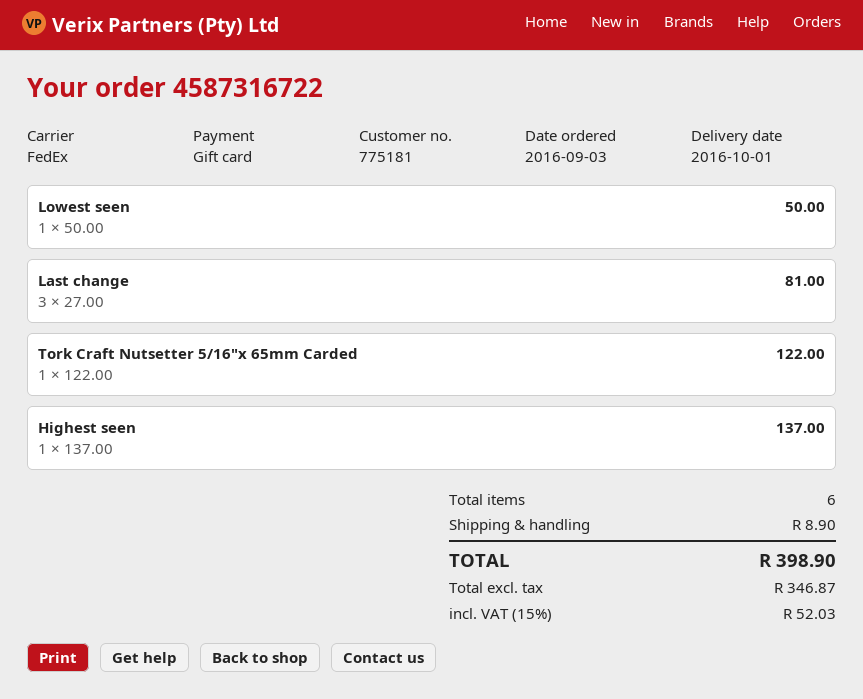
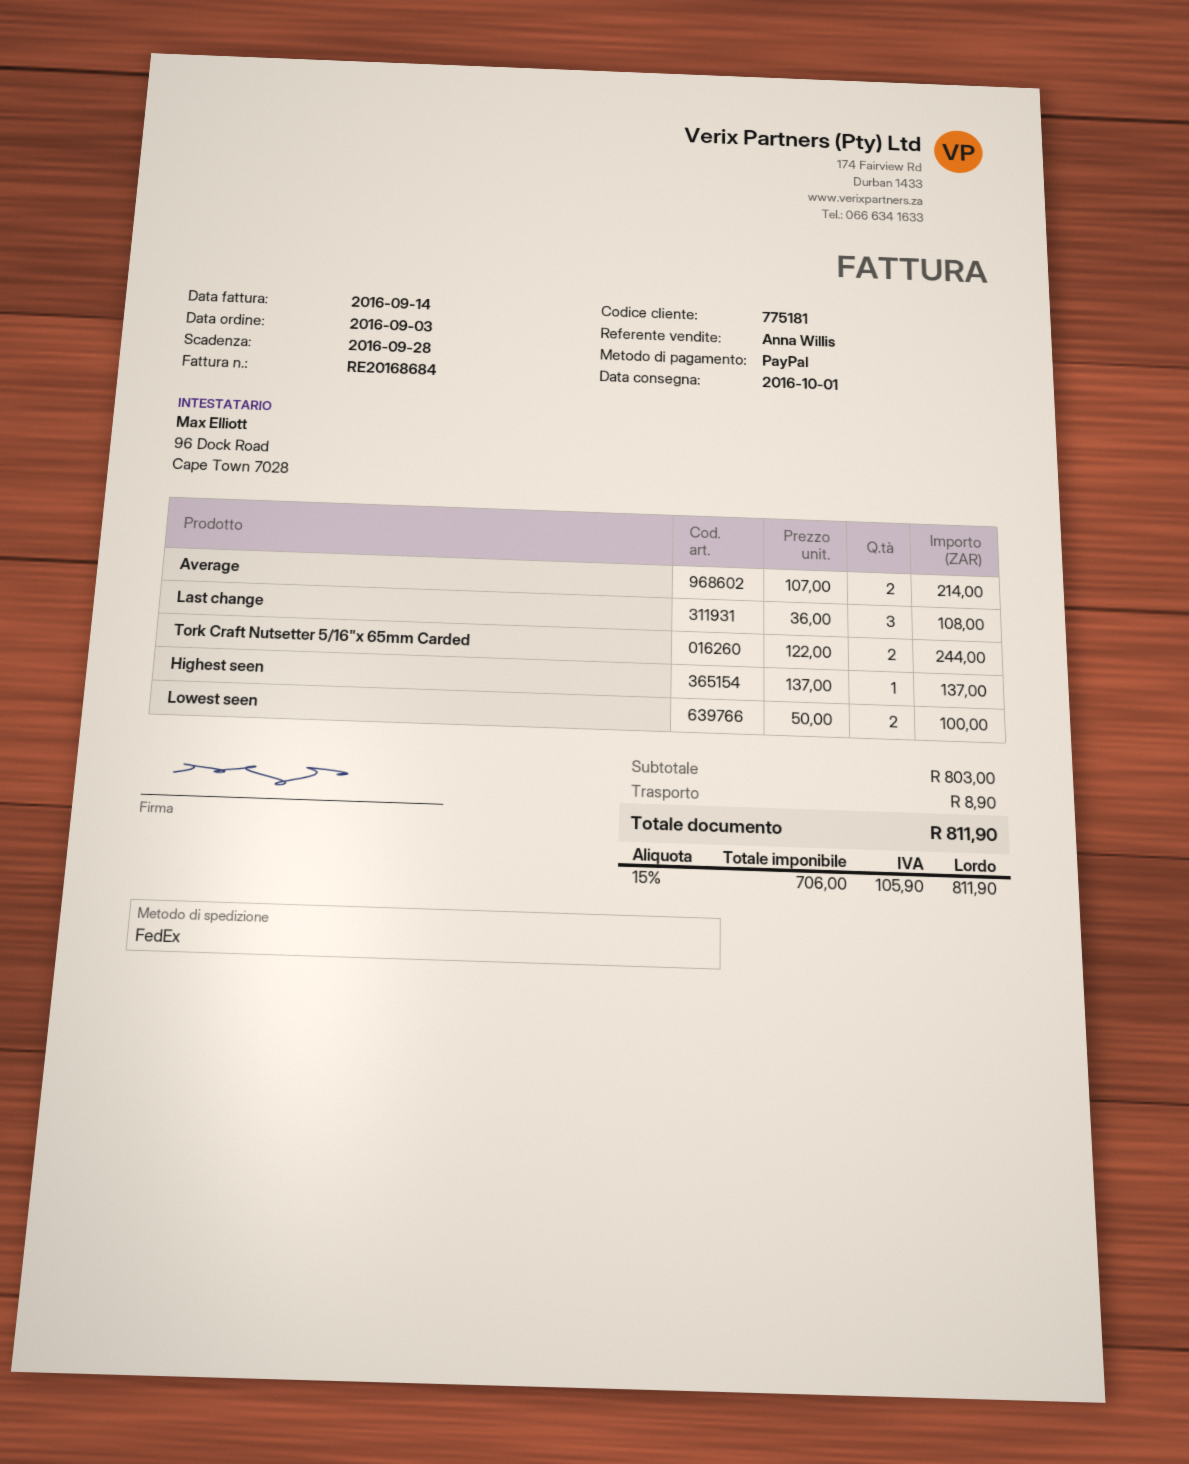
payment method: gift card -> PayPal
Lowest seen: 1 x 50.00 = 50.00 -> 2 x 50.00 = 100.00
Last change: 3 x 27.00 = 81.00 -> 3 x 36.00 = 108.00
Tork Craft Nutsetter 5/16"x 65mm Carded: 1 x 122.00 = 122.00 -> 2 x 122.00 = 244.00
Average: none -> 2 x 107.00 = 214.00
net: 346.87 -> 706.00
tax: 15% = 52.03 -> 15% = 105.90
total: 398.90 -> 811.90

